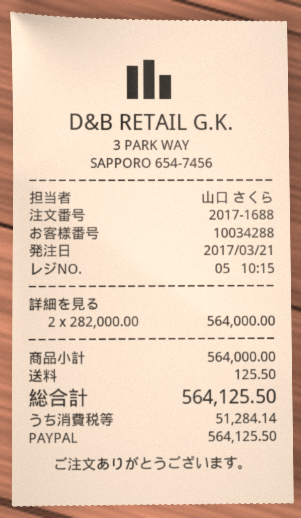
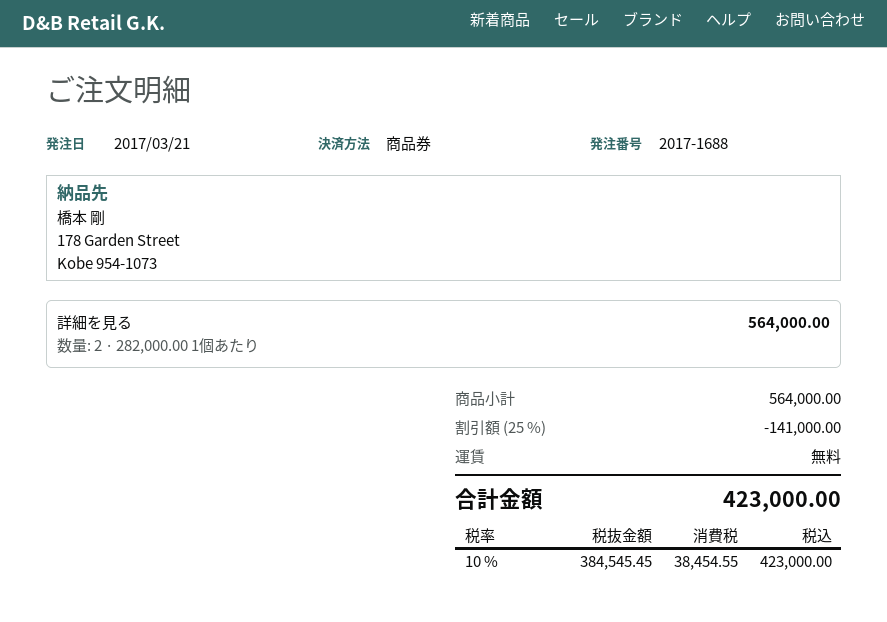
payment method: PayPal -> gift card
discount: none -> 25% = 141000.00
shipping: 125.50 -> 0.00
tax: 51284.14 -> 38454.55
total: 564125.50 -> 423000.00

